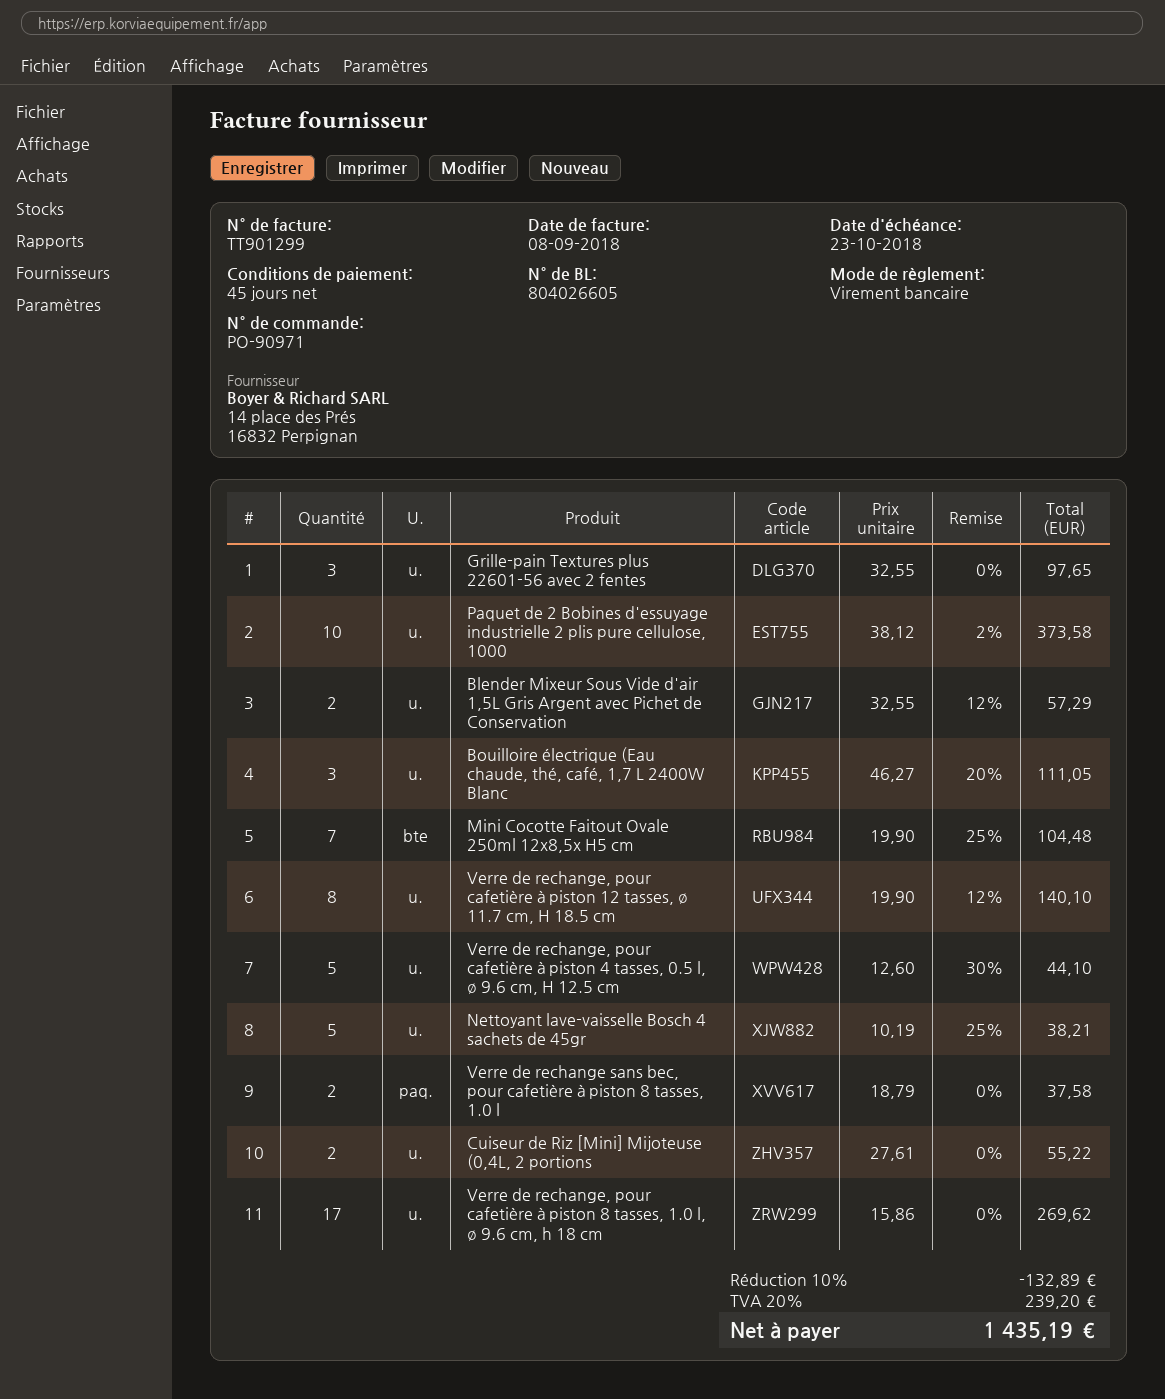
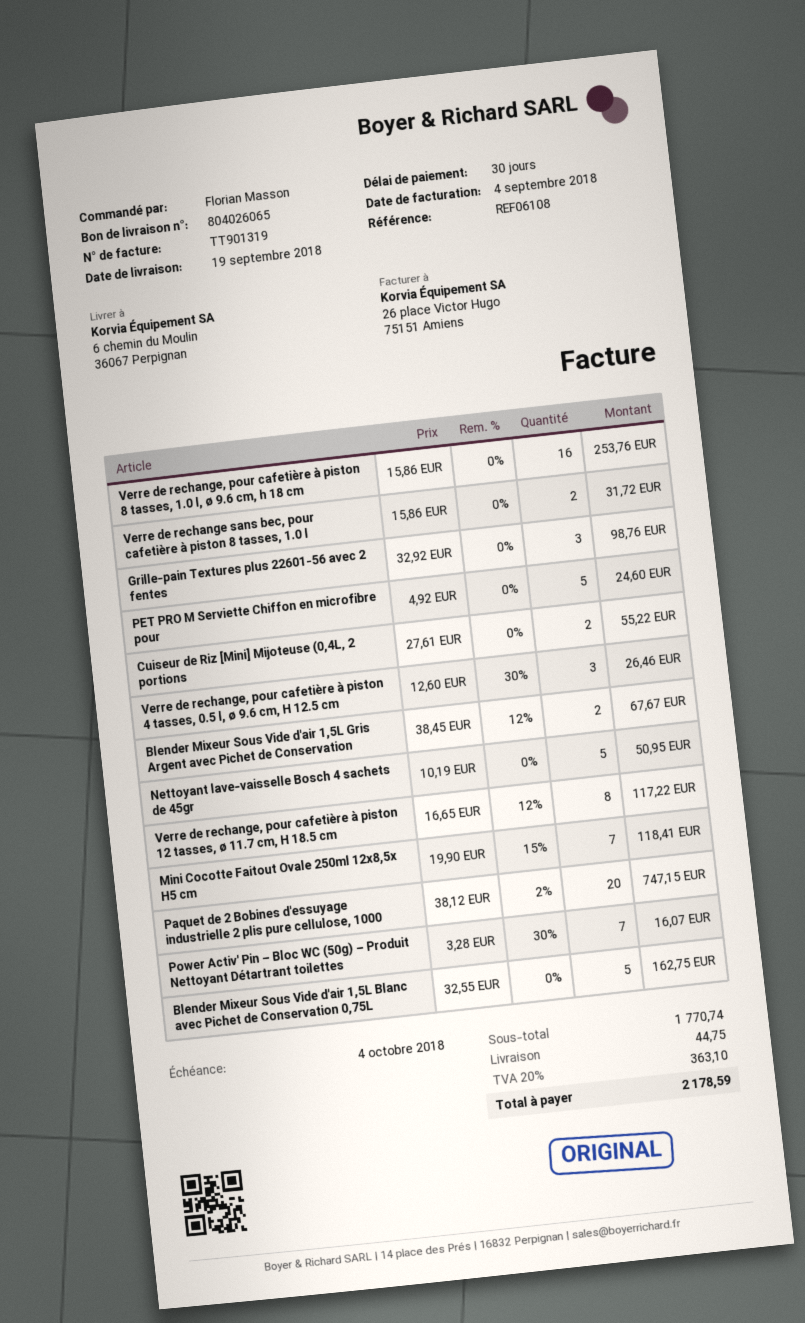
delivery note number: 804026605 -> 804026065
invoice number: TT901299 -> TT901319
invoice date: 2018-09-08 -> 2018-09-04
payment terms: 45 days -> 30 days
due date: 2018-10-23 -> 2018-10-04
Grille-pain Textures plus 22601-56 avec 2 fentes: 3 x 32.55 = 97.65 -> 3 x 32.92 = 98.76
Paquet de 2 Bobines d'essuyage industrielle 2 plis pure cellulose, 1000: 10 x 38.12 - 2% = 373.58 -> 20 x 38.12 - 2% = 747.15
Blender Mixeur Sous Vide d'air 1,5L Gris Argent avec Pichet de Conservation: 2 x 32.55 - 12% = 57.29 -> 2 x 38.45 - 12% = 67.67
Bouilloire électrique (Eau chaude, thé, café, 1,7 L 2400W Blanc: 3 x 46.27 - 20% = 111.05 -> none
Mini Cocotte Faitout Ovale 250ml 12x8,5x H5 cm: 7 x 19.90 - 25% = 104.48 -> 7 x 19.90 - 15% = 118.41
Verre de rechange, pour cafetière à piston 12 tasses, ø 11.7 cm, H 18.5 cm: 8 x 19.90 - 12% = 140.10 -> 8 x 16.65 - 12% = 117.22
Verre de rechange, pour cafetière à piston 4 tasses, 0.5 l, ø 9.6 cm, H 12.5 cm: 5 x 12.60 - 30% = 44.10 -> 3 x 12.60 - 30% = 26.46
Nettoyant lave-vaisselle Bosch 4 sachets de 45gr: 5 x 10.19 - 25% = 38.21 -> 5 x 10.19 = 50.95
Verre de rechange sans bec, pour cafetière à piston 8 tasses, 1.0 l: 2 x 18.79 = 37.58 -> 2 x 15.86 = 31.72
Verre de rechange, pour cafetière à piston 8 tasses, 1.0 l, ø 9.6 cm, h 18 cm: 17 x 15.86 = 269.62 -> 16 x 15.86 = 253.76
PET PRO M Serviette Chiffon en microfibre pour: none -> 5 x 4.92 = 24.60
Power Activ' Pin – Bloc WC (50g) – Produit Nettoyant Détartrant toilettes: none -> 7 x 3.28 - 30% = 16.07
Blender Mixeur Sous Vide d'air 1,5L Blanc avec Pichet de Conservation 0,75L: none -> 5 x 32.55 = 162.75
discount: 10% = 132.89 -> none
shipping: none -> 44.75
tax: 20% = 239.20 -> 20% = 363.10
total: 1435.19 -> 2178.59

